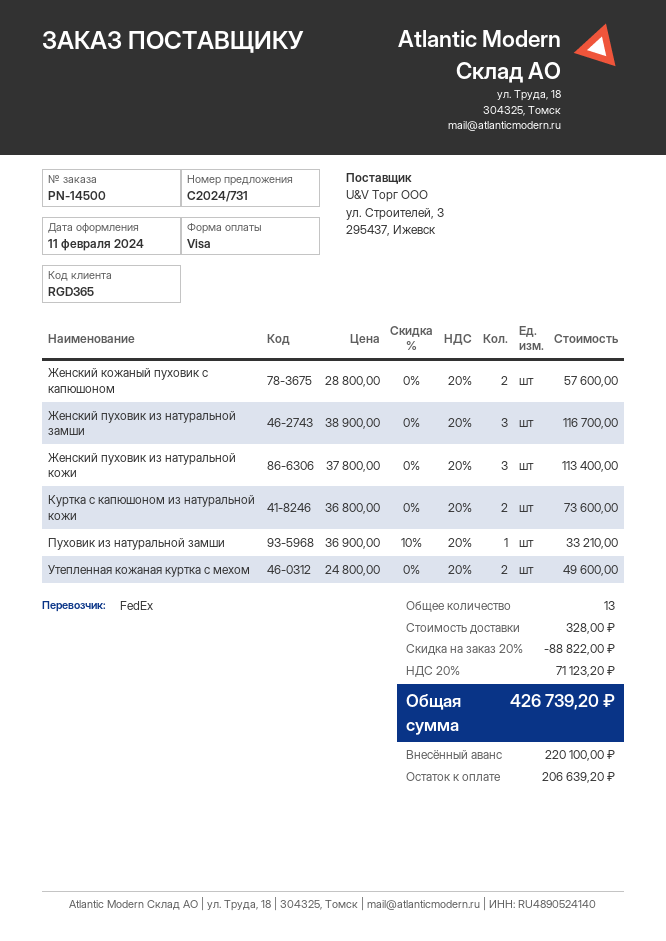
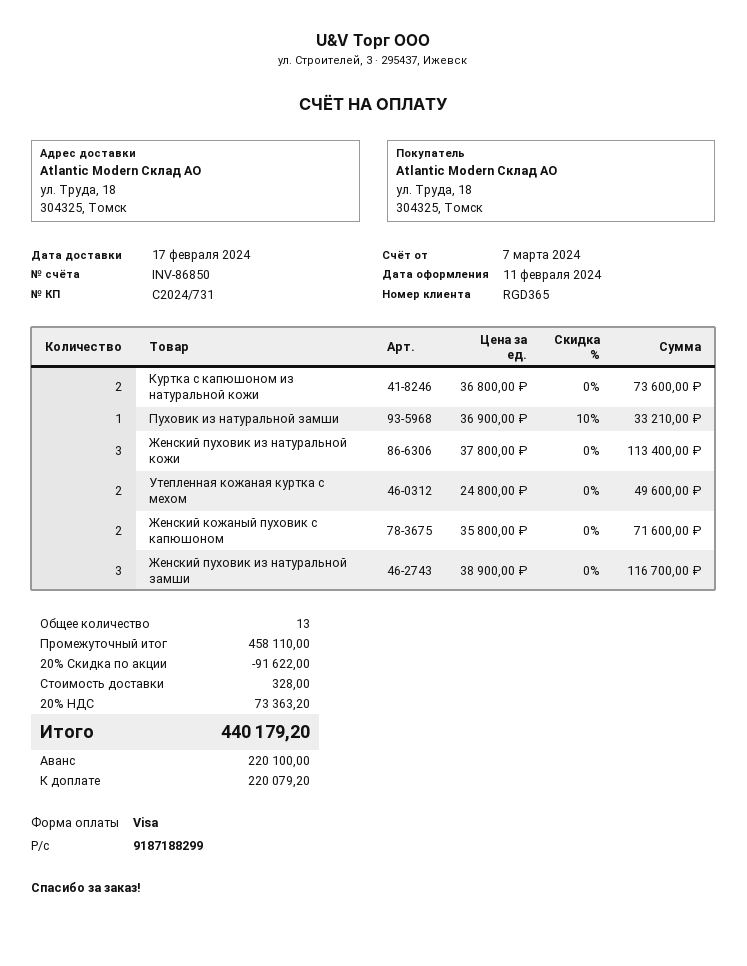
Женский кожаный пуховик с капюшоном: 2 x 28800.00 = 57600.00 -> 2 x 35800.00 = 71600.00
discount: 20% = 88822.00 -> 20% = 91622.00
tax: 20% = 71123.20 -> 20% = 73363.20
total: 426739.20 -> 440179.20
balance: 206639.20 -> 220079.20

